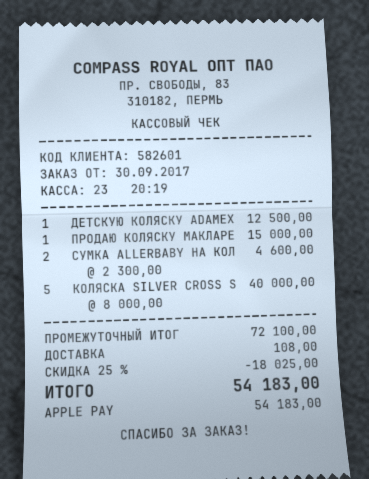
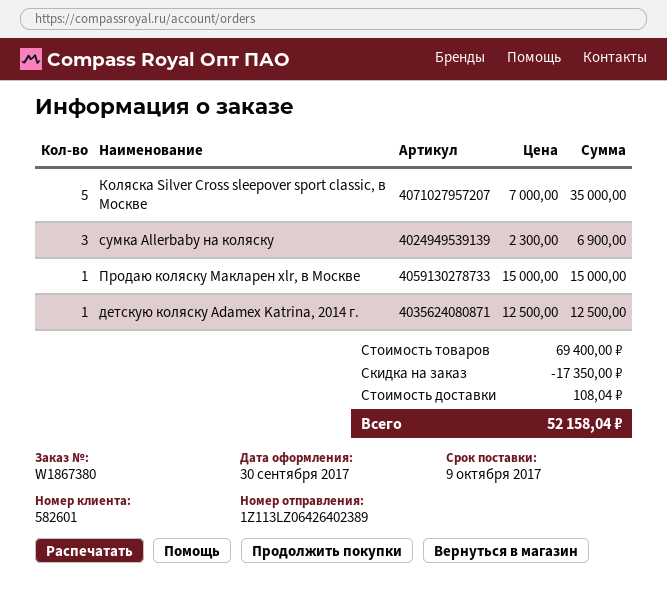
СУМКА ALLERBABY НА КОЛ: 2 x 2300.00 = 4600.00 -> 3 x 2300.00 = 6900.00
КОЛЯСКА SILVER CROSS S: 5 x 8000.00 = 40000.00 -> 5 x 7000.00 = 35000.00
subtotal: 72100.00 -> 69400.00
discount: 18025.00 -> 17350.00
shipping: 108.00 -> 108.04
total: 54183.00 -> 52158.04

